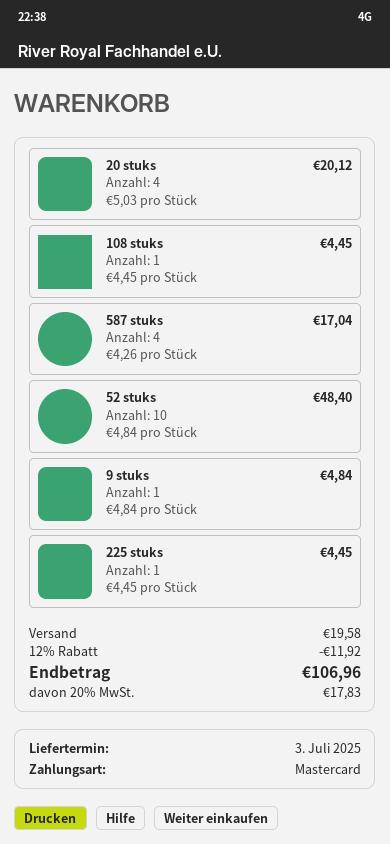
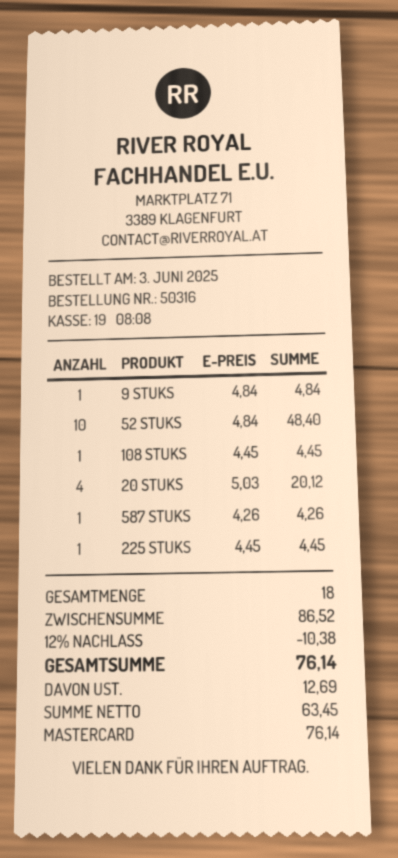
587 stuks: 4 x 4.26 = 17.04 -> 1 x 4.26 = 4.26
discount: 12% = 11.92 -> 12% = 10.38
shipping: 19.58 -> none
tax: 17.83 -> 12.69
total: 106.96 -> 76.14

